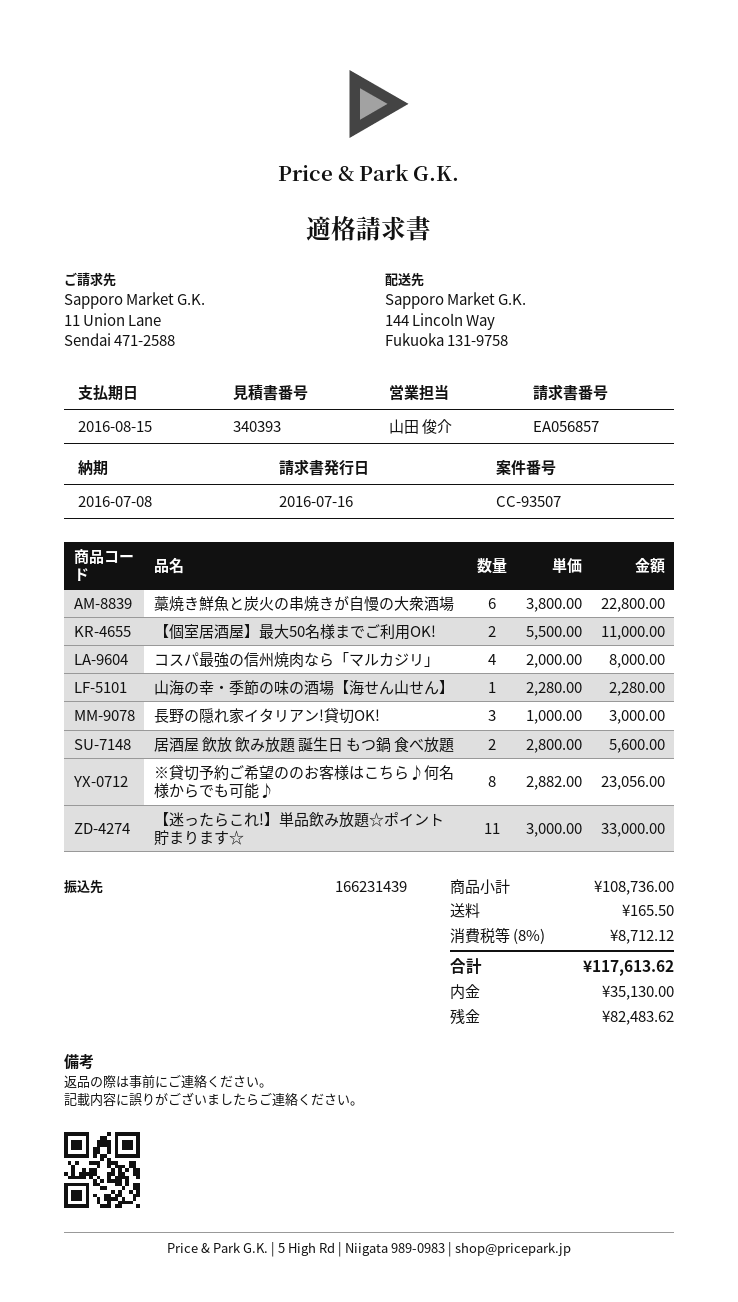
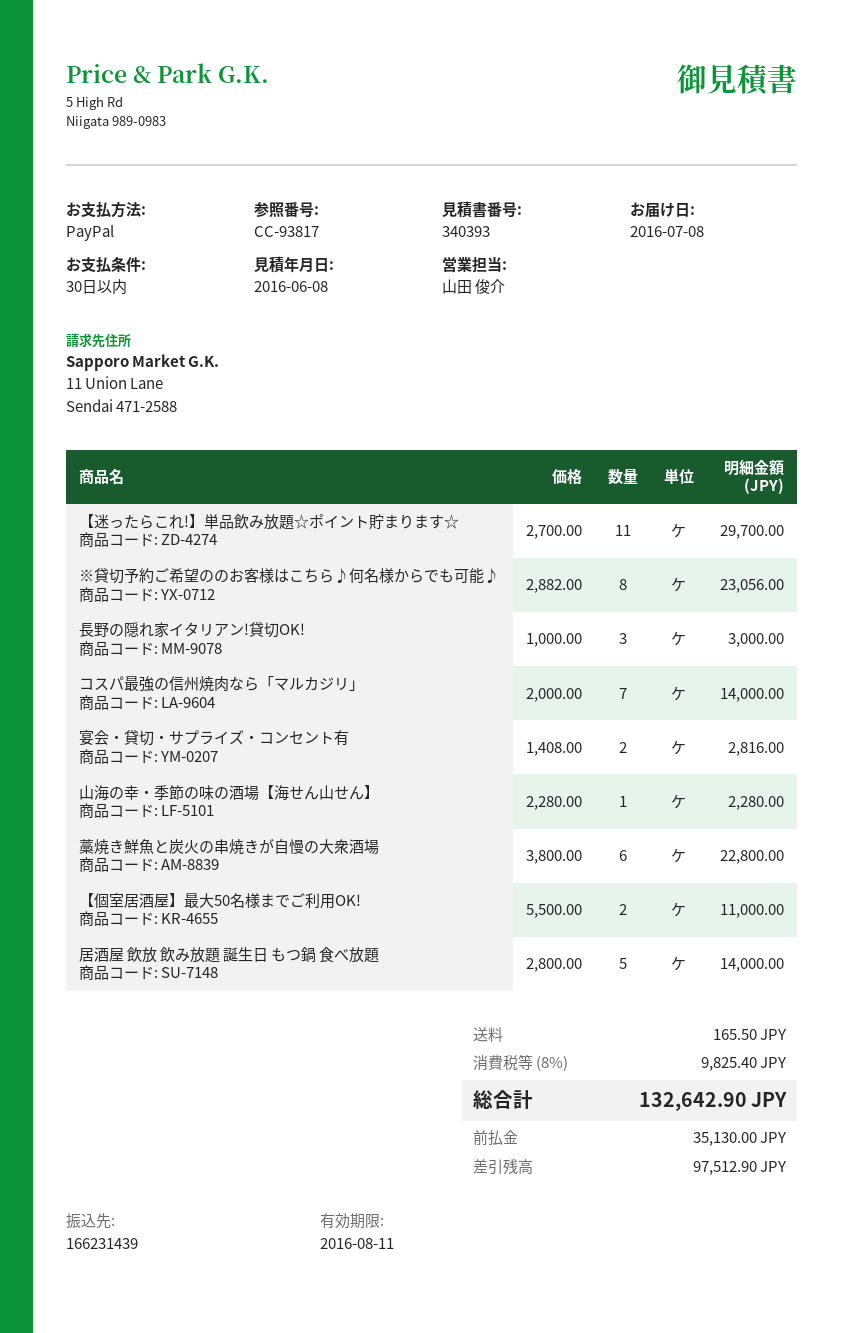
reference: CC-93507 -> CC-93817
コスパ最強の信州焼肉なら「マルカジリ」: 4 x 2000.00 = 8000.00 -> 7 x 2000.00 = 14000.00
居酒屋 飲放 飲み放題 誕生日 もつ鍋 食べ放題: 2 x 2800.00 = 5600.00 -> 5 x 2800.00 = 14000.00
【迷ったらこれ!】単品飲み放題☆ポイント貯まります☆: 11 x 3000.00 = 33000.00 -> 11 x 2700.00 = 29700.00
宴会・貸切・サプライズ・コンセント有: none -> 2 x 1408.00 = 2816.00
tax: 8% = 8712.12 -> 8% = 9825.40
total: 117613.62 -> 132642.90
balance: 82483.62 -> 97512.90

